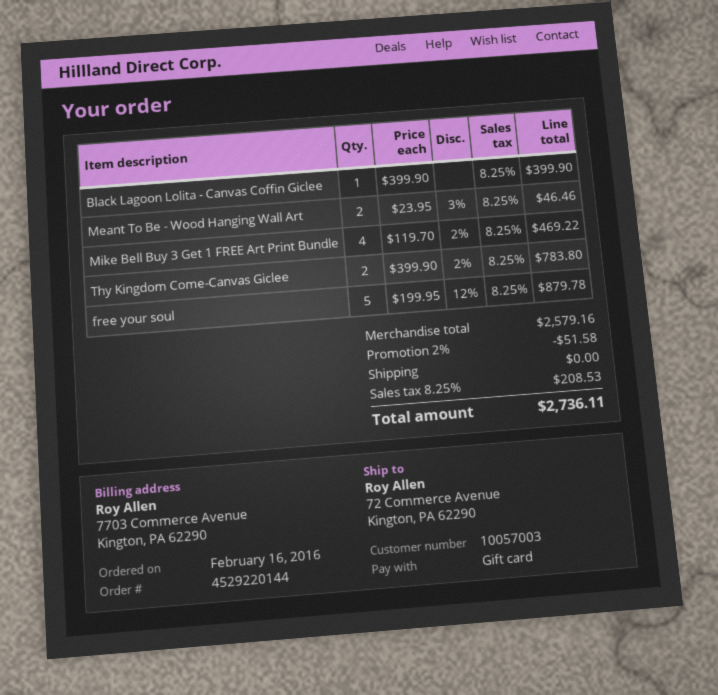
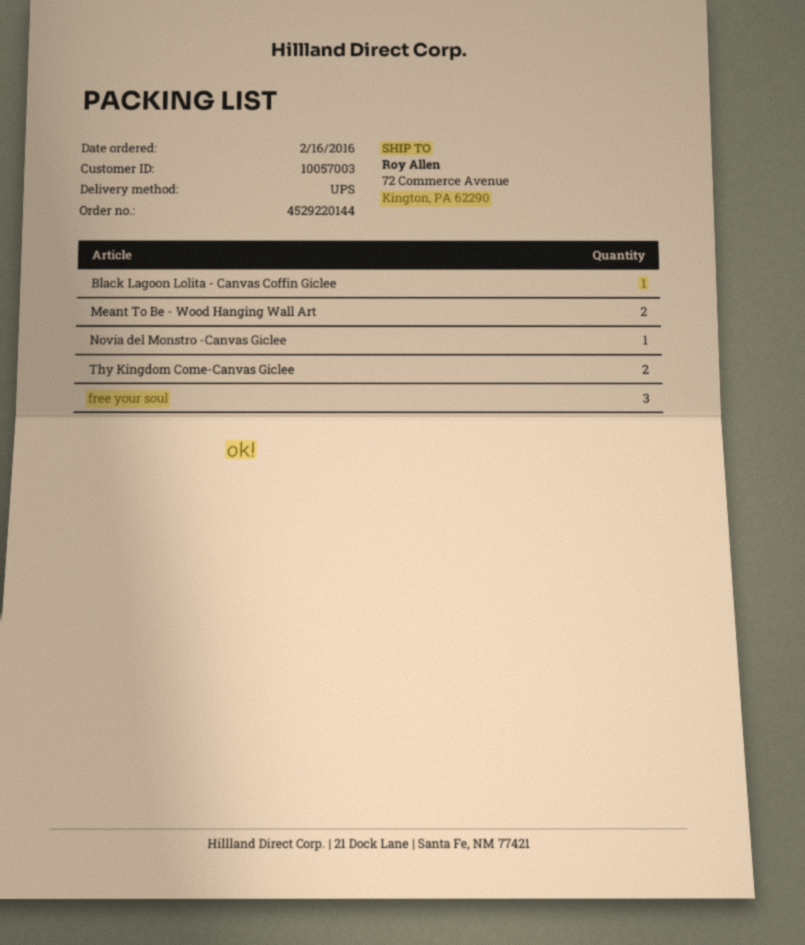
Mike Bell Buy 3 Get 1 FREE Art Print Bundle: 4 -> none
free your soul: 5 -> 3
Novia del Monstro -Canvas Giclee: none -> 1

